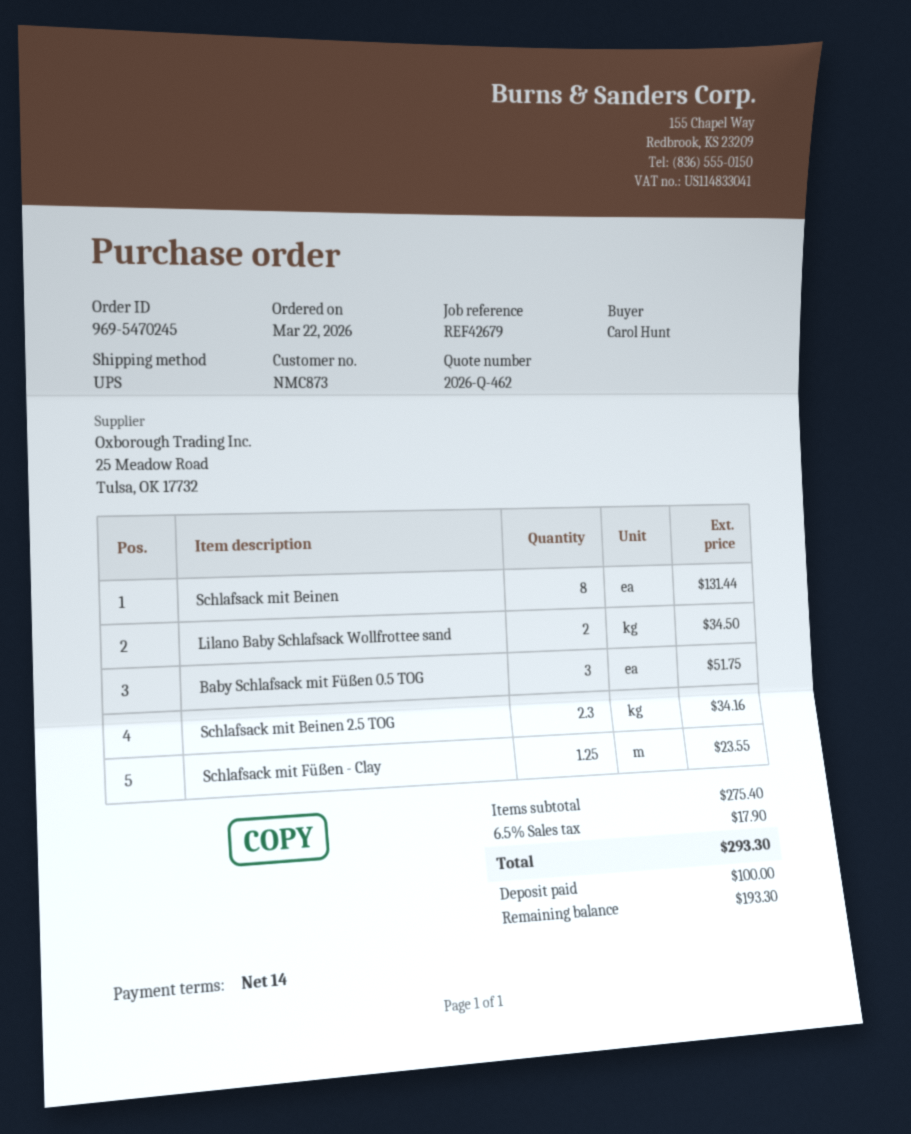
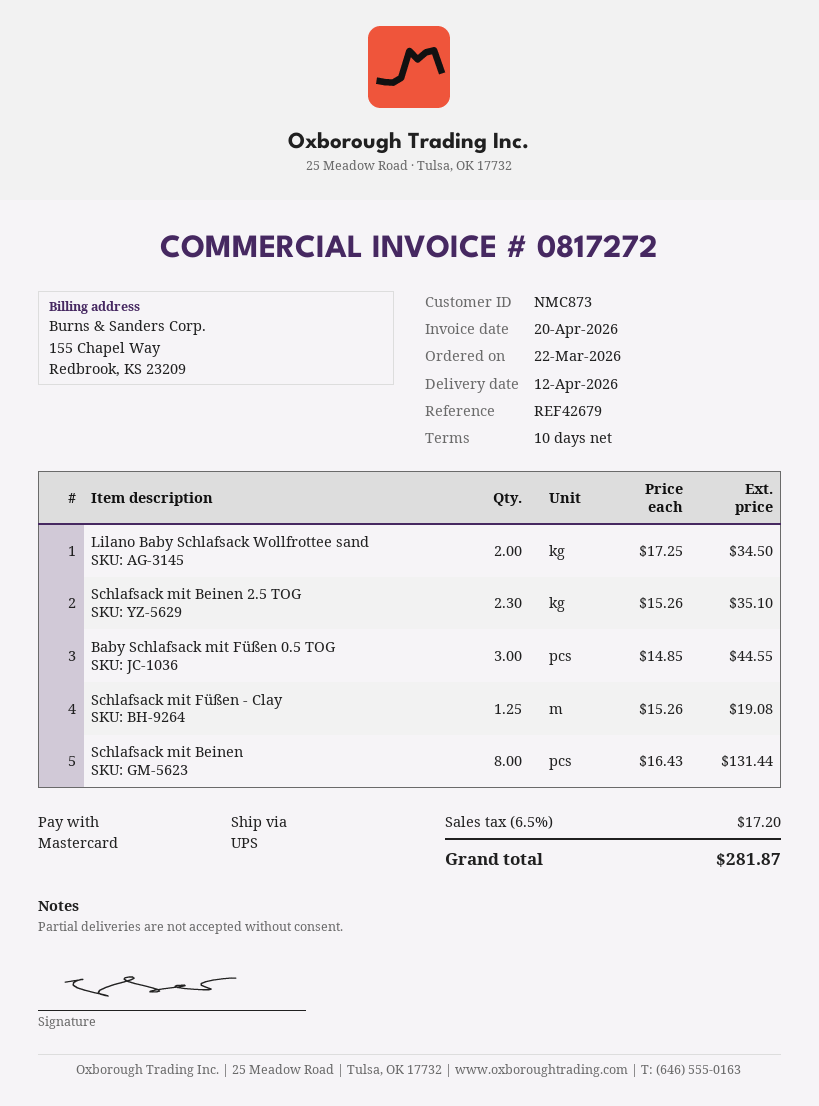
payment terms: 14 days -> 10 days
Baby Schlafsack mit Füßen 0.5 TOG: 3 for 51.75 -> 3 for 44.55
Schlafsack mit Beinen 2.5 TOG: 2.3 for 34.16 -> 2.3 for 35.10
Schlafsack mit Füßen - Clay: 1.25 for 23.55 -> 1.25 for 19.08
tax: 6.5% = 17.90 -> 6.5% = 17.20
total: 293.30 -> 281.87

